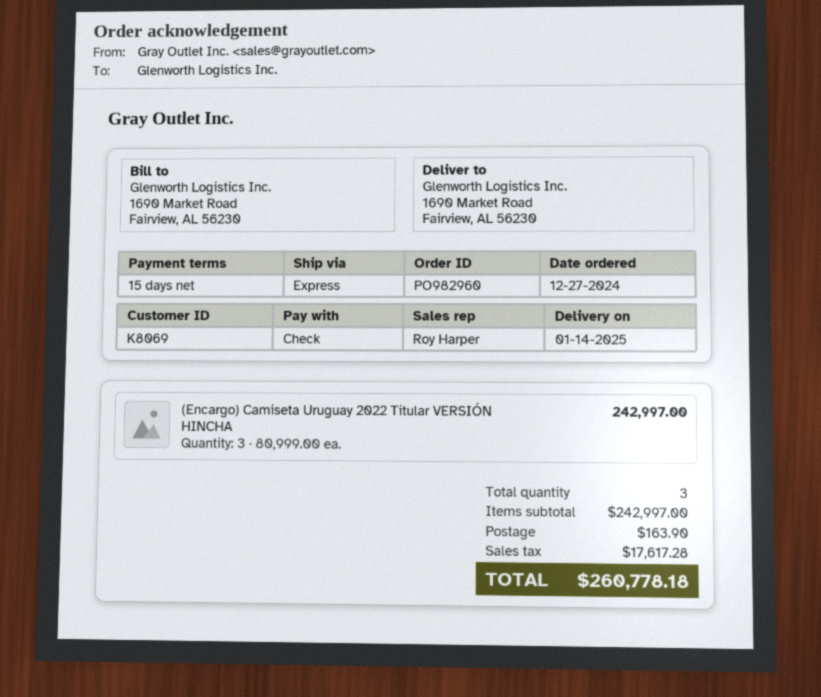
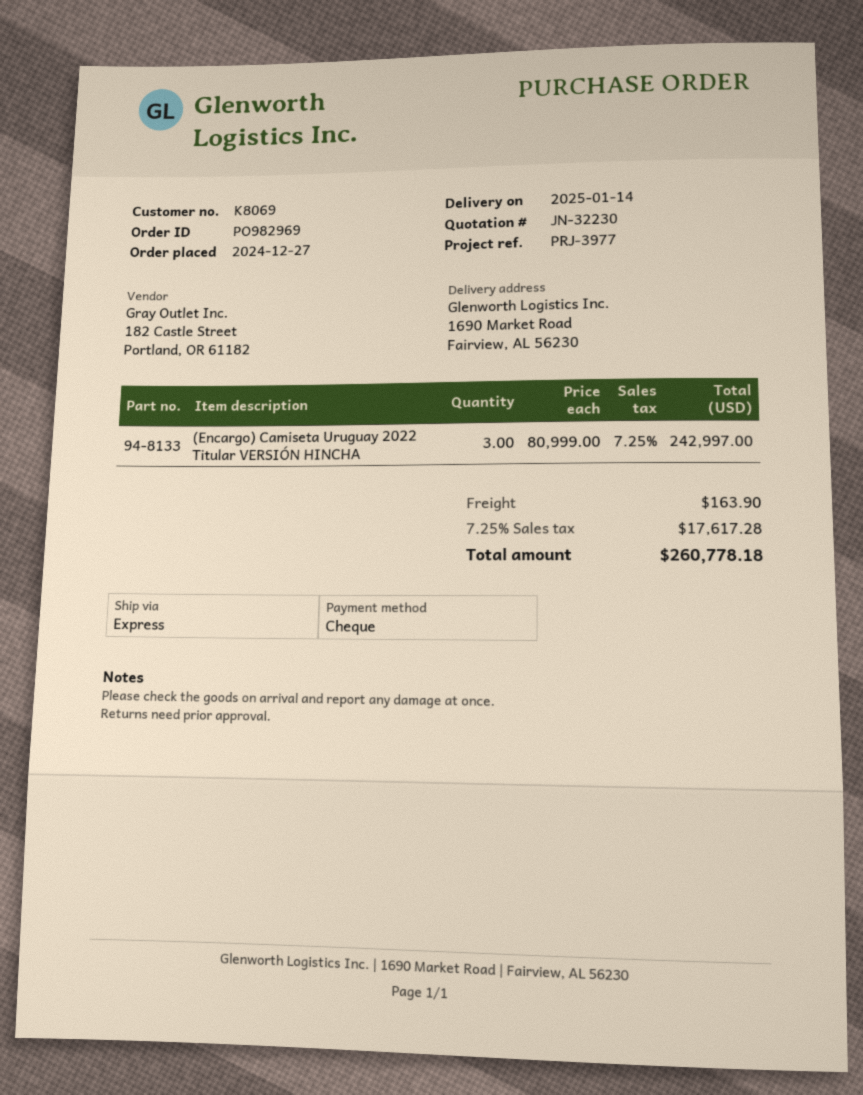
order number: PO982960 -> PO982969

